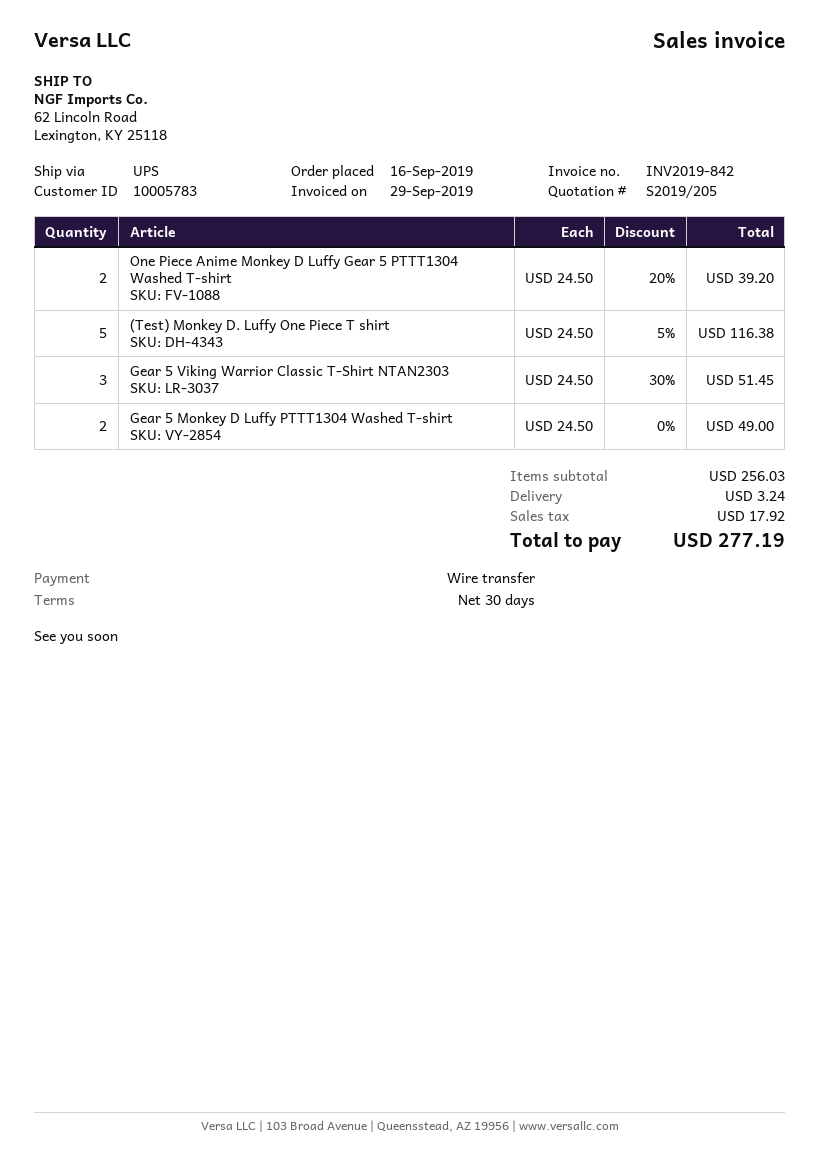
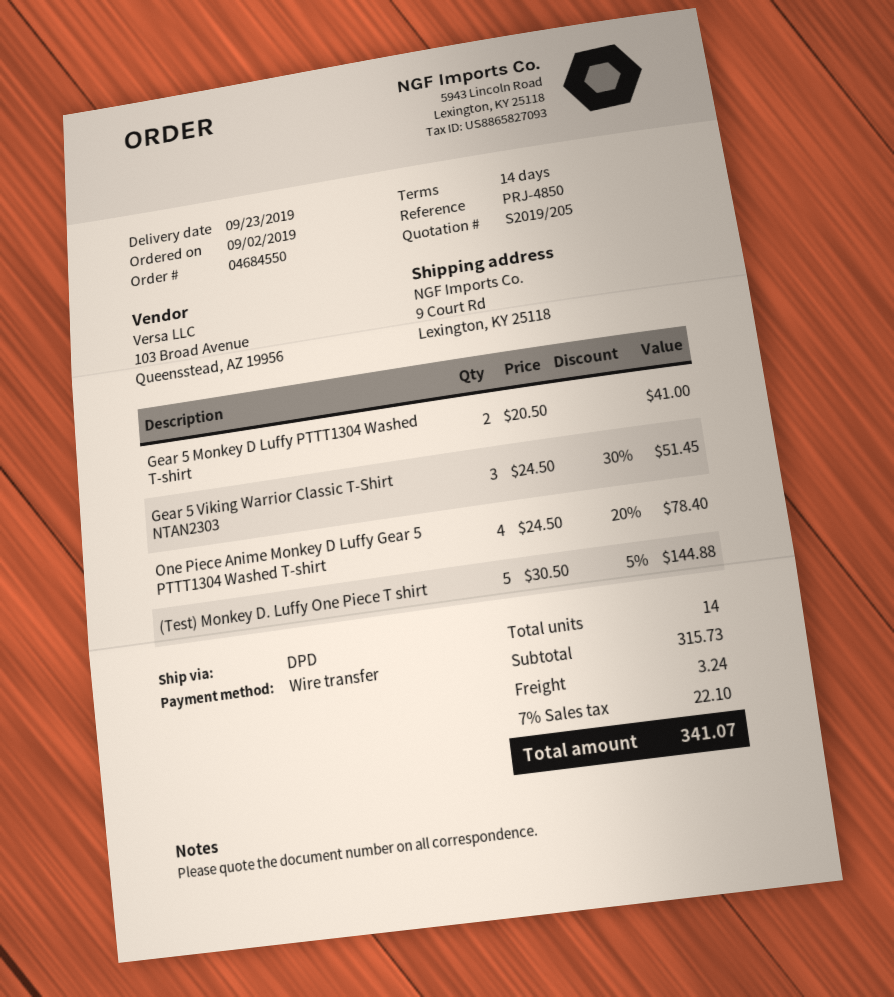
order date: 2019-09-16 -> 2019-09-02
payment terms: 30 days -> 14 days
shipping method: UPS -> DPD
ship to: 62 Lincoln Road, Lexington, KY 25118 -> 9 Court Rd, Lexington, KY 25118
One Piece Anime Monkey D Luffy Gear 5 PTTT1304 Washed T-shirt: 2 x 24.50 - 20% = 39.20 -> 4 x 24.50 - 20% = 78.40
(Test) Monkey D. Luffy One Piece T shirt: 5 x 24.50 - 5% = 116.38 -> 5 x 30.50 - 5% = 144.88
Gear 5 Monkey D Luffy PTTT1304 Washed T-shirt: 2 x 24.50 = 49.00 -> 2 x 20.50 = 41.00
subtotal: 256.03 -> 315.73
tax: 17.92 -> 22.10
total: 277.19 -> 341.07

